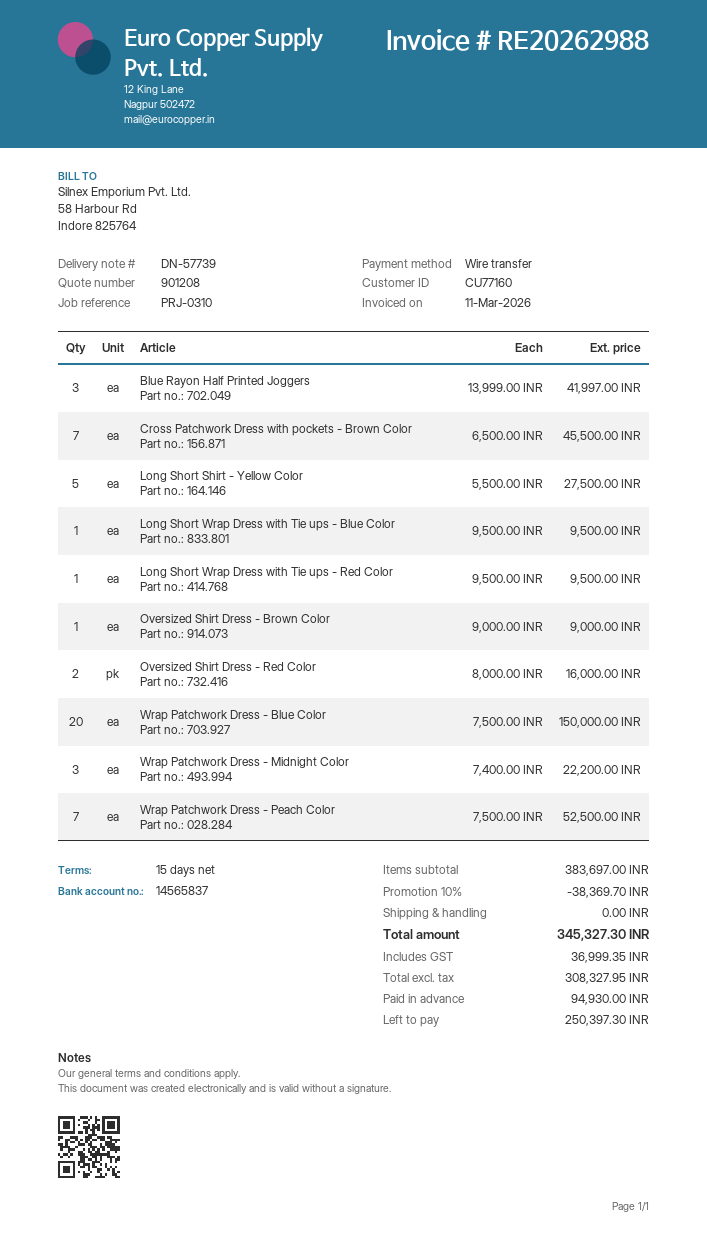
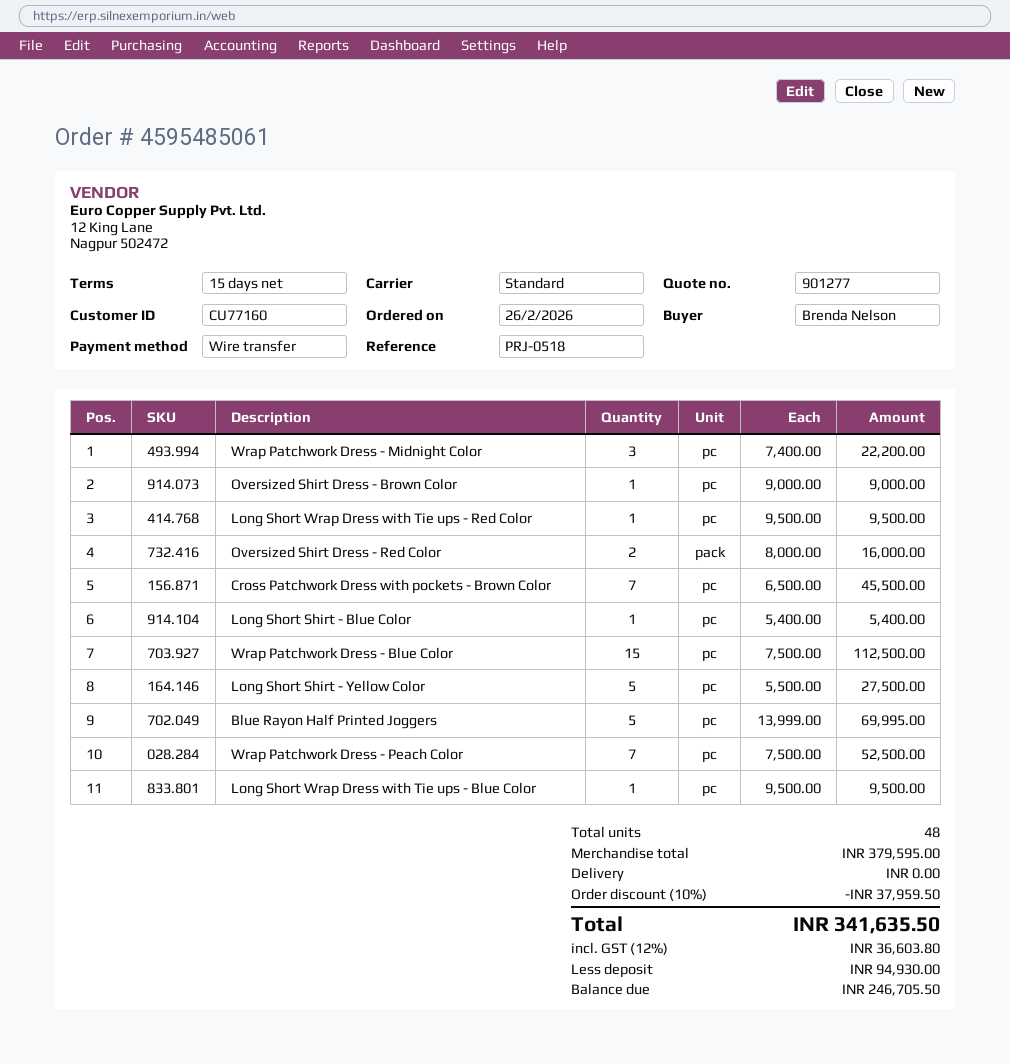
quote number: 901208 -> 901277
reference: PRJ-0310 -> PRJ-0518
Blue Rayon Half Printed Joggers: 3 x 13999.00 = 41997.00 -> 5 x 13999.00 = 69995.00
Wrap Patchwork Dress - Blue Color: 20 x 7500.00 = 150000.00 -> 15 x 7500.00 = 112500.00
Long Short Shirt - Blue Color: none -> 1 x 5400.00 = 5400.00
subtotal: 383697.00 -> 379595.00
discount: 10% = 38369.70 -> 10% = 37959.50
tax: 36999.35 -> 36603.80
total: 345327.30 -> 341635.50
balance: 250397.30 -> 246705.50

